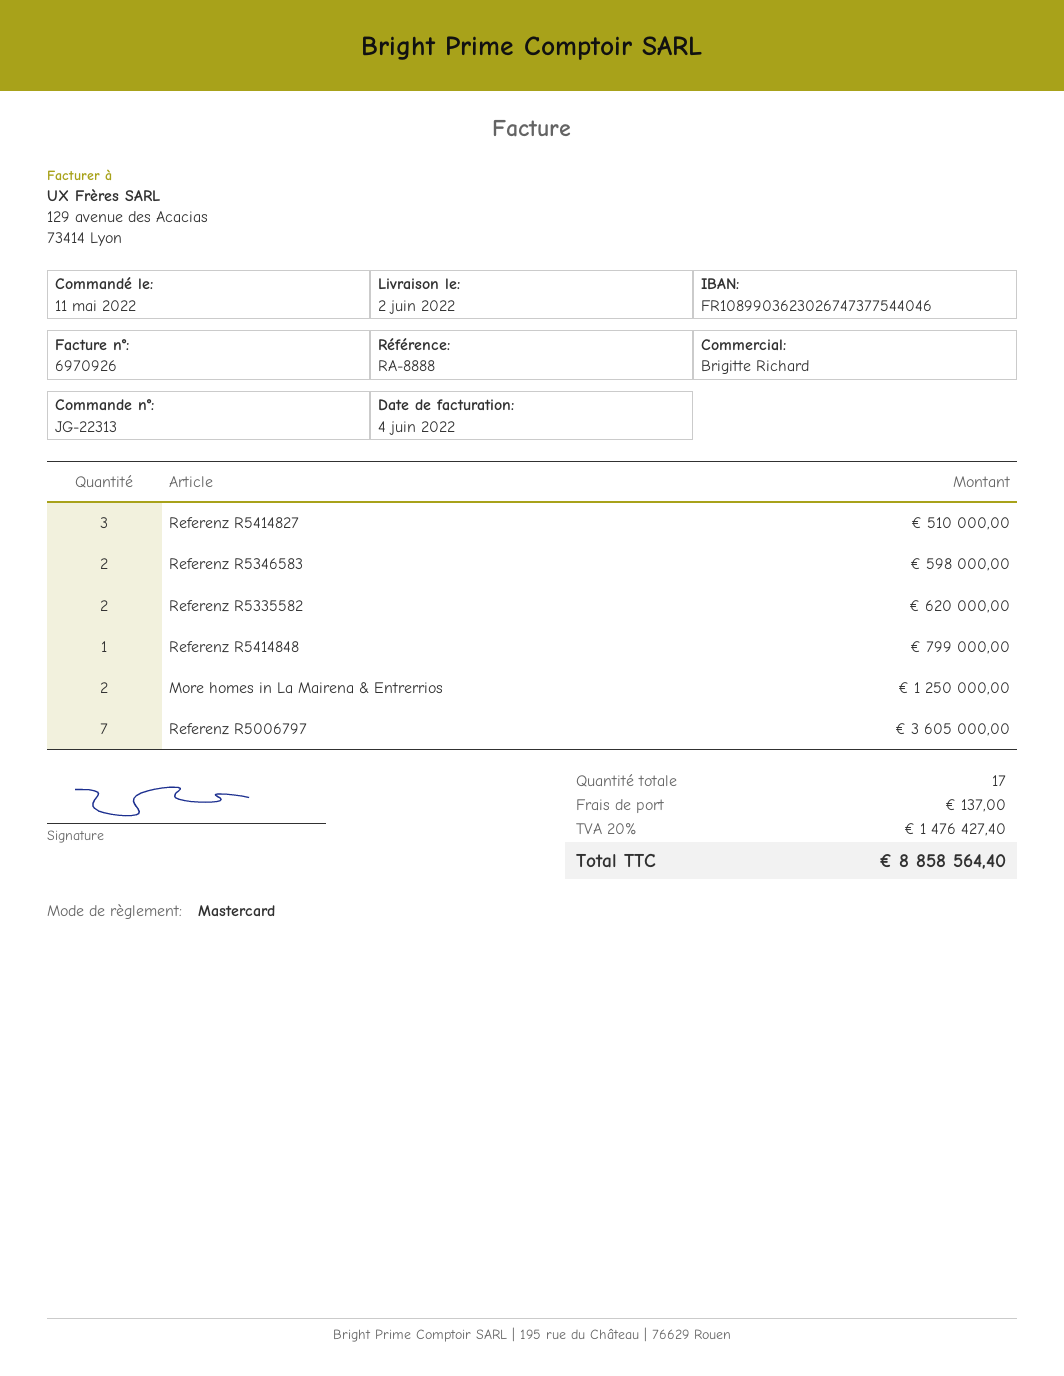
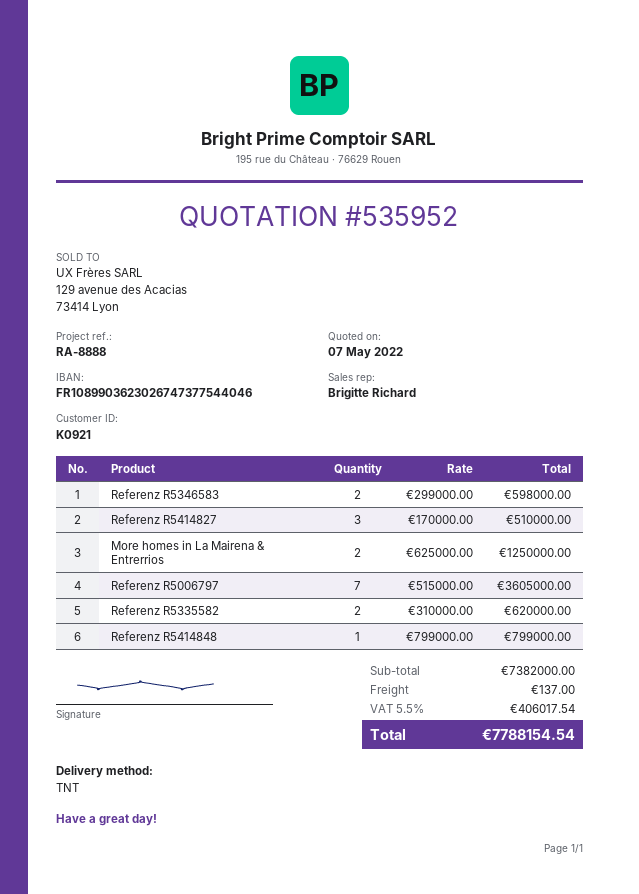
tax: 20% = 1476427.40 -> 5.5% = 406017.54
total: 8858564.40 -> 7788154.54

